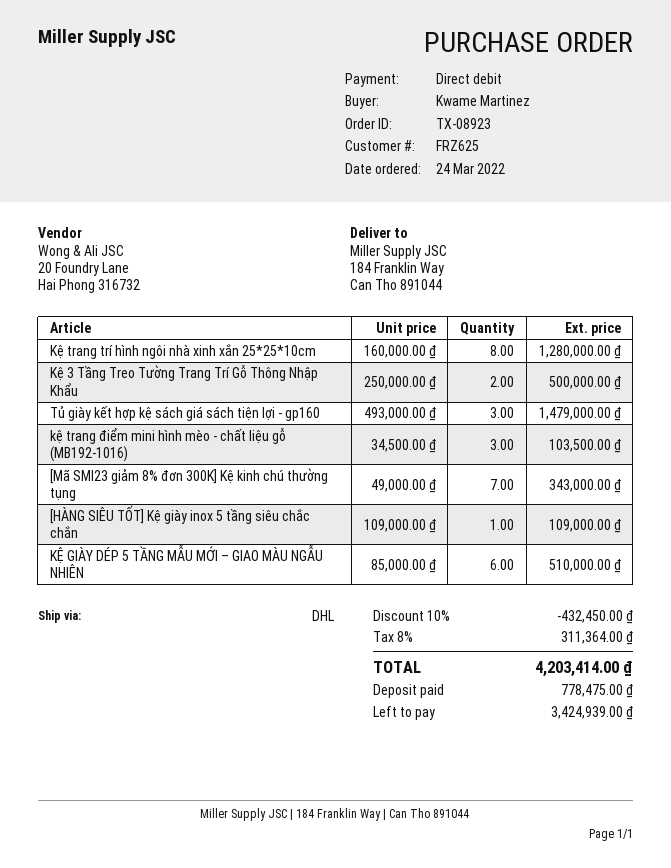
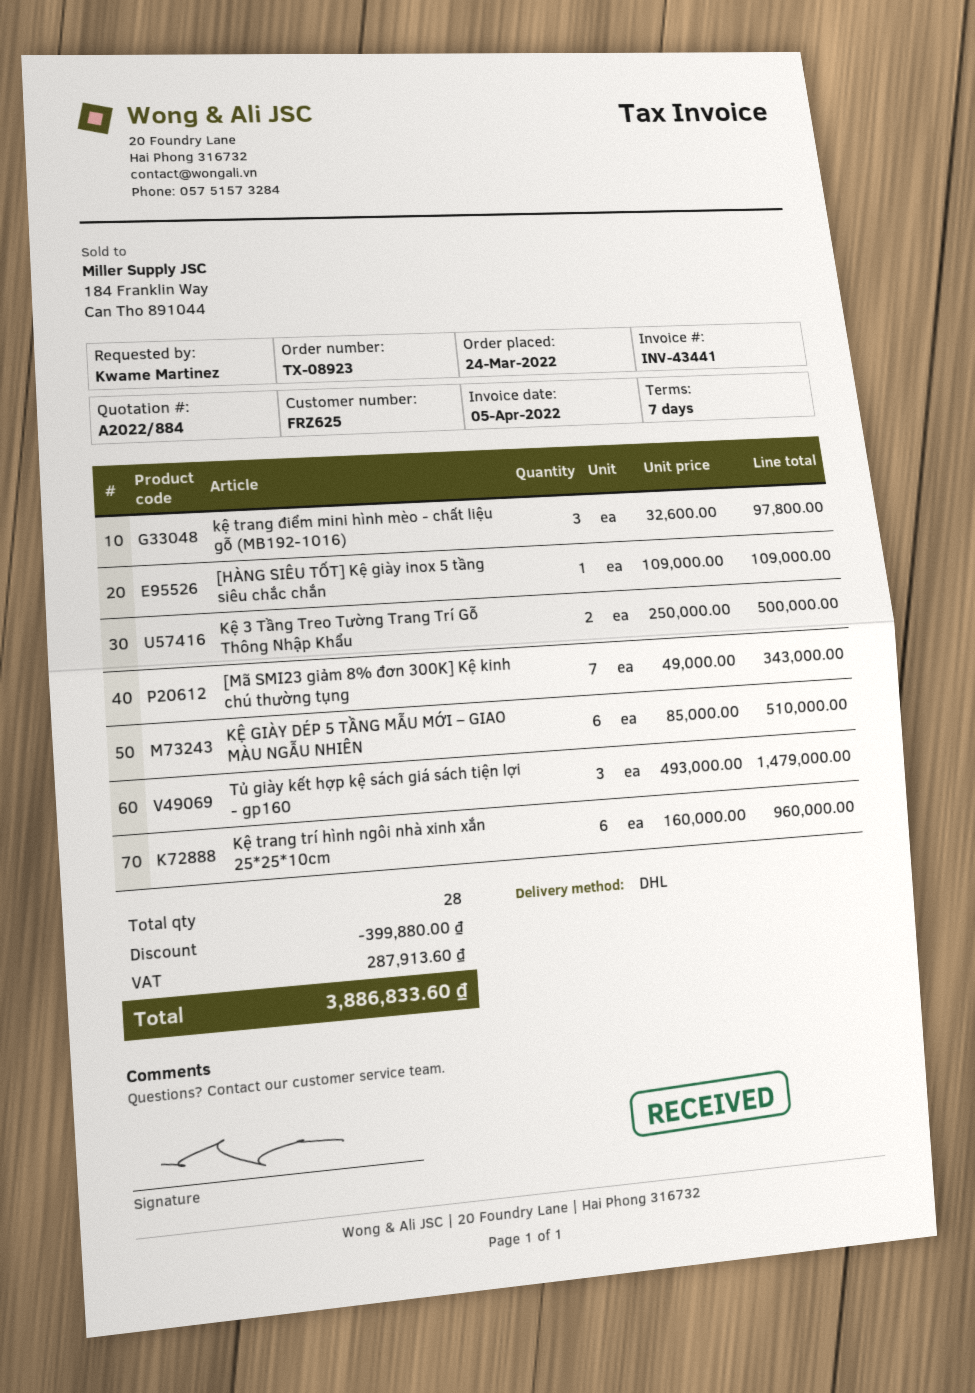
Kệ trang trí hình ngôi nhà xinh xắn 25*25*10cm: 8 x 160000.00 = 1280000.00 -> 6 x 160000.00 = 960000.00
kệ trang điểm mini hình mèo - chất liệu gỗ (MB192-1016): 3 x 34500.00 = 103500.00 -> 3 x 32600.00 = 97800.00
discount: 432450.00 -> 399880.00
tax: 311364.00 -> 287913.60
total: 4203414.00 -> 3886833.60

